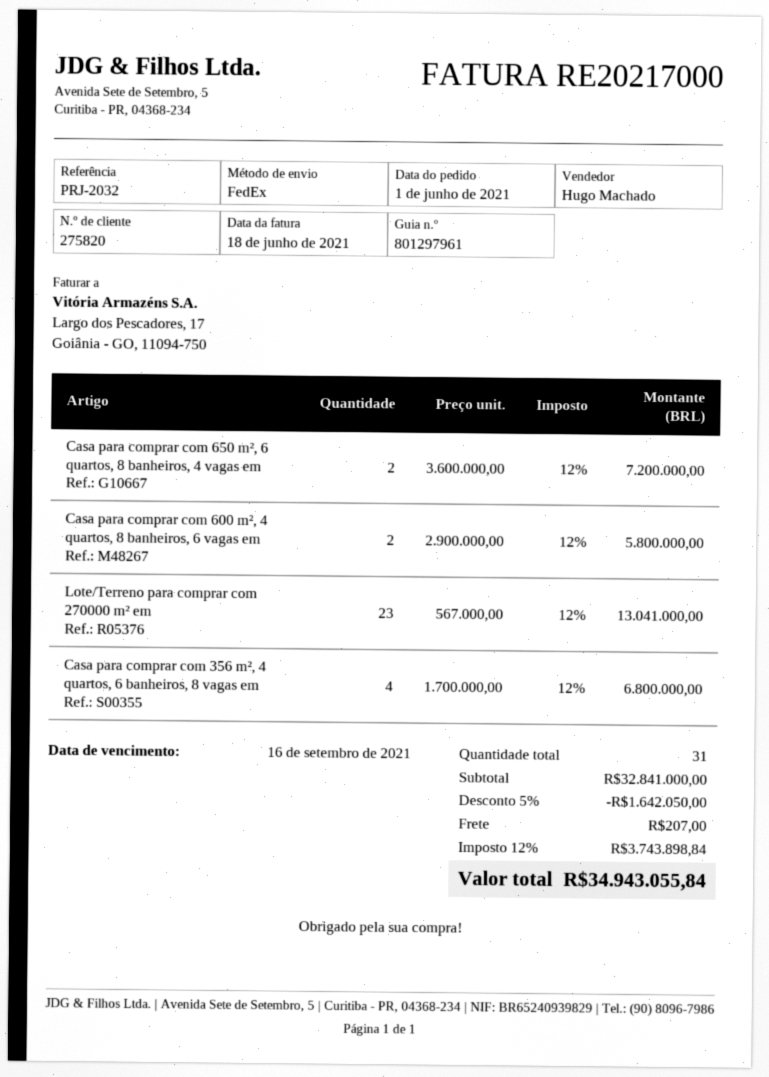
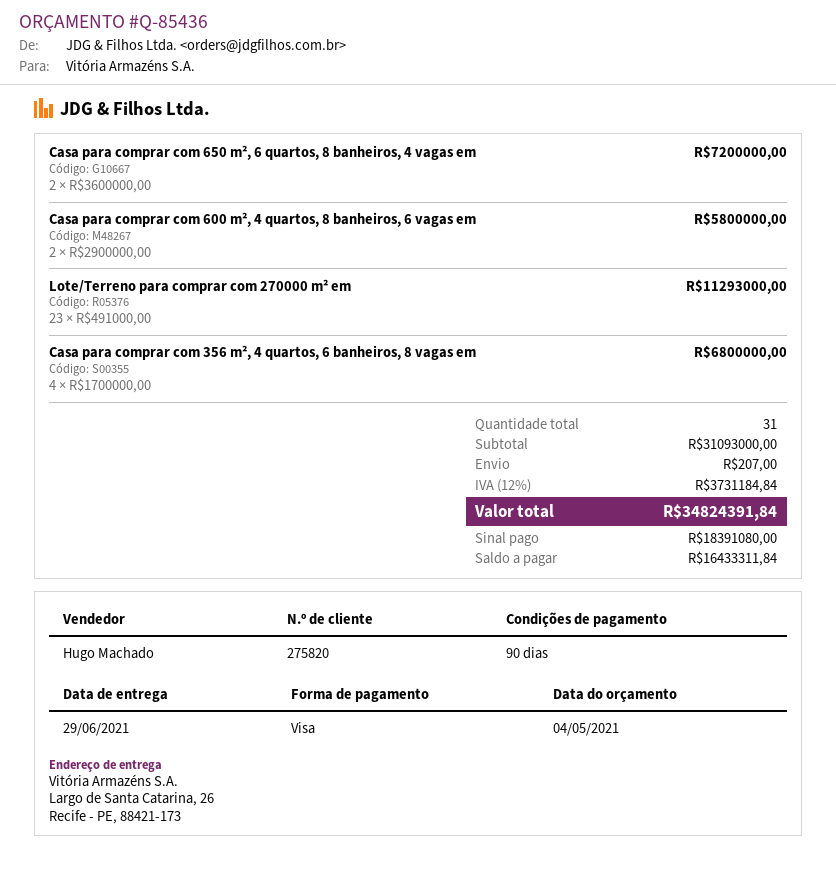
Lote/Terreno para comprar com 270000 m² em: 23 x 567000.00 = 13041000.00 -> 23 x 491000.00 = 11293000.00
subtotal: 32841000.00 -> 31093000.00
discount: 5% = 1642050.00 -> none
tax: 12% = 3743898.84 -> 12% = 3731184.84
total: 34943055.84 -> 34824391.84

